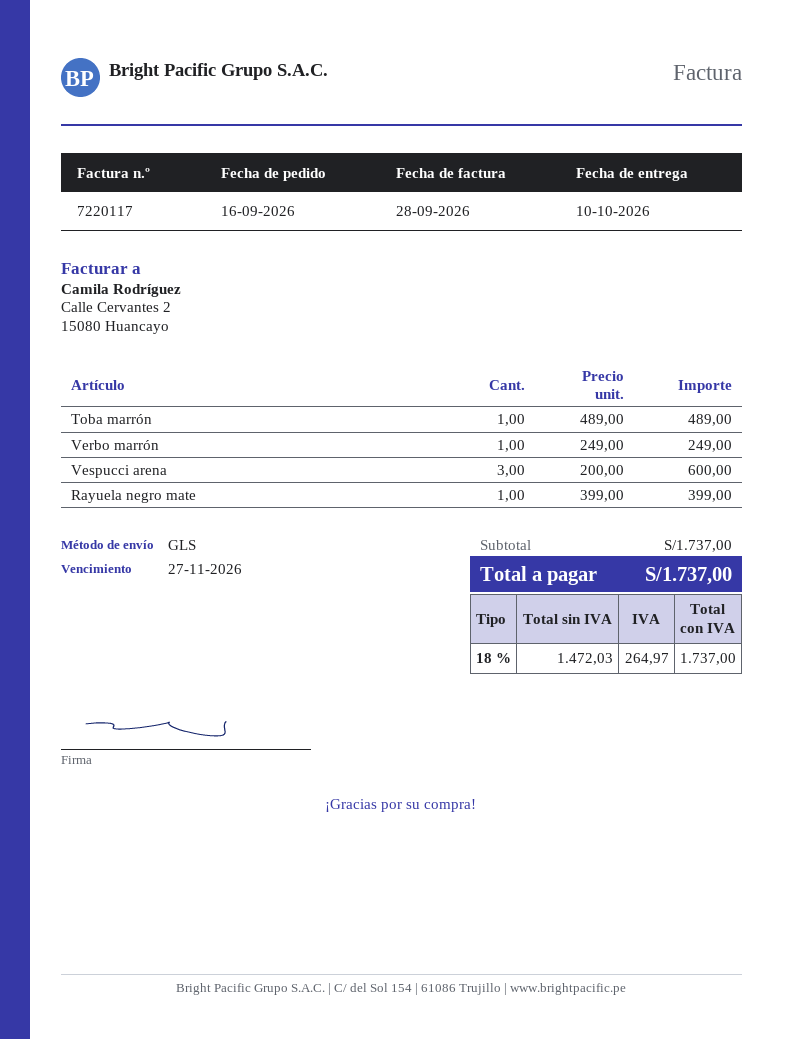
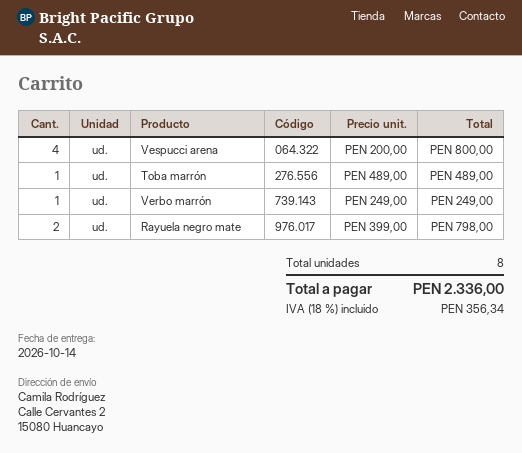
delivery date: 2026-10-10 -> 2026-10-14
Vespucci arena: 3 x 200.00 = 600.00 -> 4 x 200.00 = 800.00
Rayuela negro mate: 1 x 399.00 = 399.00 -> 2 x 399.00 = 798.00
tax: 18% = 264.97 -> 18% = 356.34
total: 1737.00 -> 2336.00

